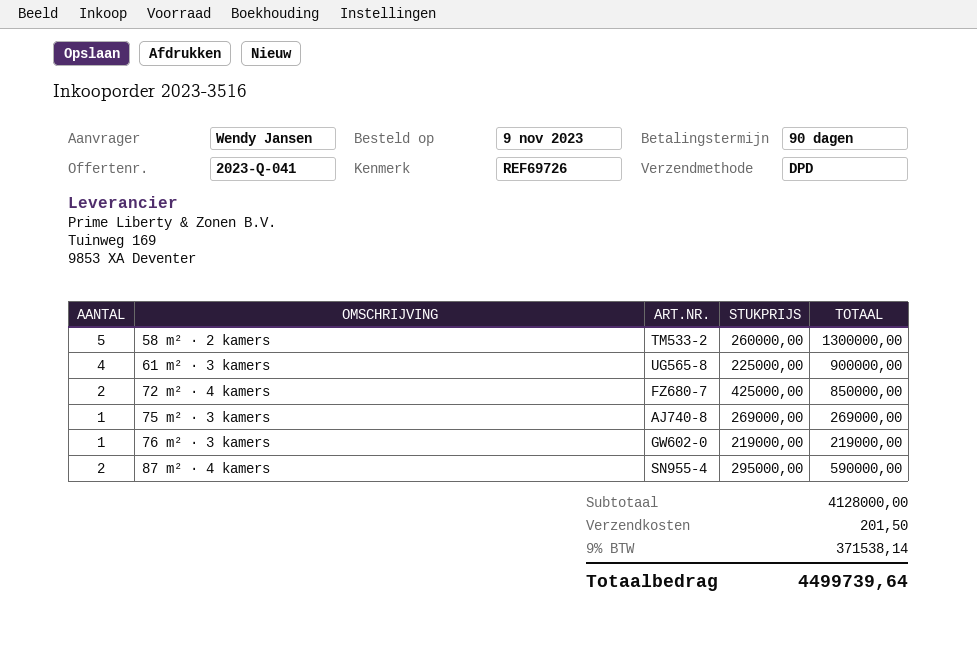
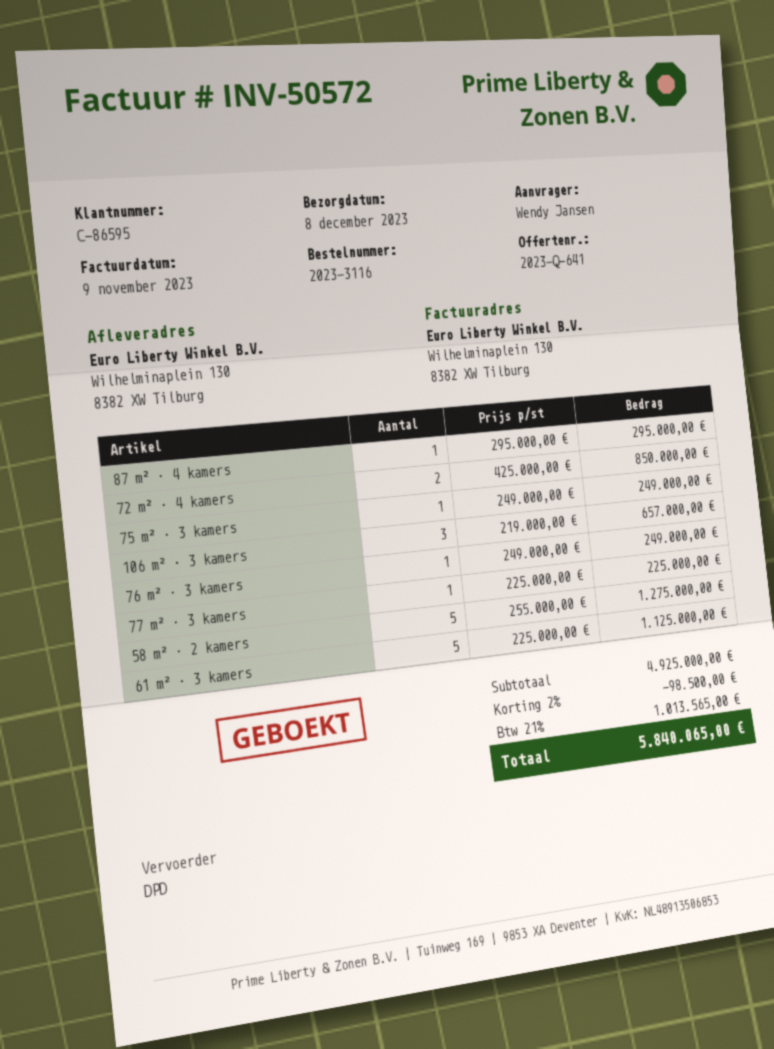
quote number: 2023-Q-041 -> 2023-Q-641
order number: 2023-3516 -> 2023-3116
58 m² · 2 kamers: 5 x 260000.00 = 1300000.00 -> 5 x 255000.00 = 1275000.00
61 m² · 3 kamers: 4 x 225000.00 = 900000.00 -> 5 x 225000.00 = 1125000.00
75 m² · 3 kamers: 1 x 269000.00 = 269000.00 -> 1 x 249000.00 = 249000.00
76 m² · 3 kamers: 1 x 219000.00 = 219000.00 -> 1 x 249000.00 = 249000.00
87 m² · 4 kamers: 2 x 295000.00 = 590000.00 -> 1 x 295000.00 = 295000.00
106 m² · 3 kamers: none -> 3 x 219000.00 = 657000.00
77 m² · 3 kamers: none -> 1 x 225000.00 = 225000.00
subtotal: 4128000.00 -> 4925000.00
discount: none -> 2% = 98500.00
shipping: 201.50 -> none
tax: 9% = 371538.14 -> 21% = 1013565.00
total: 4499739.64 -> 5840065.00

